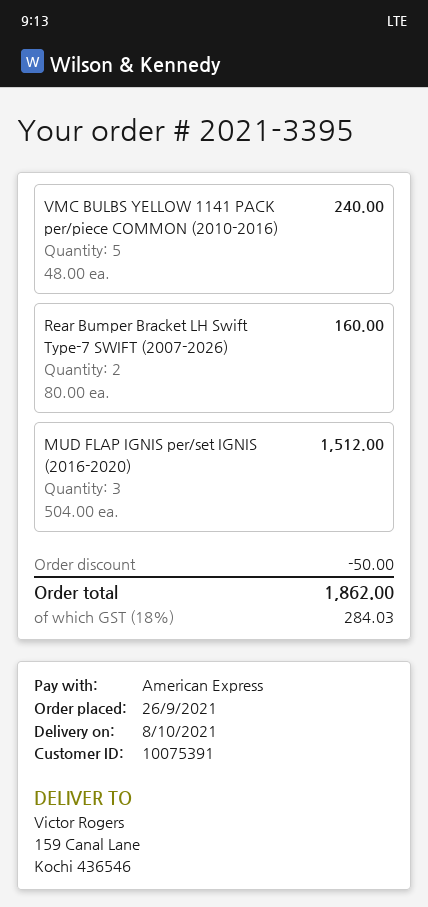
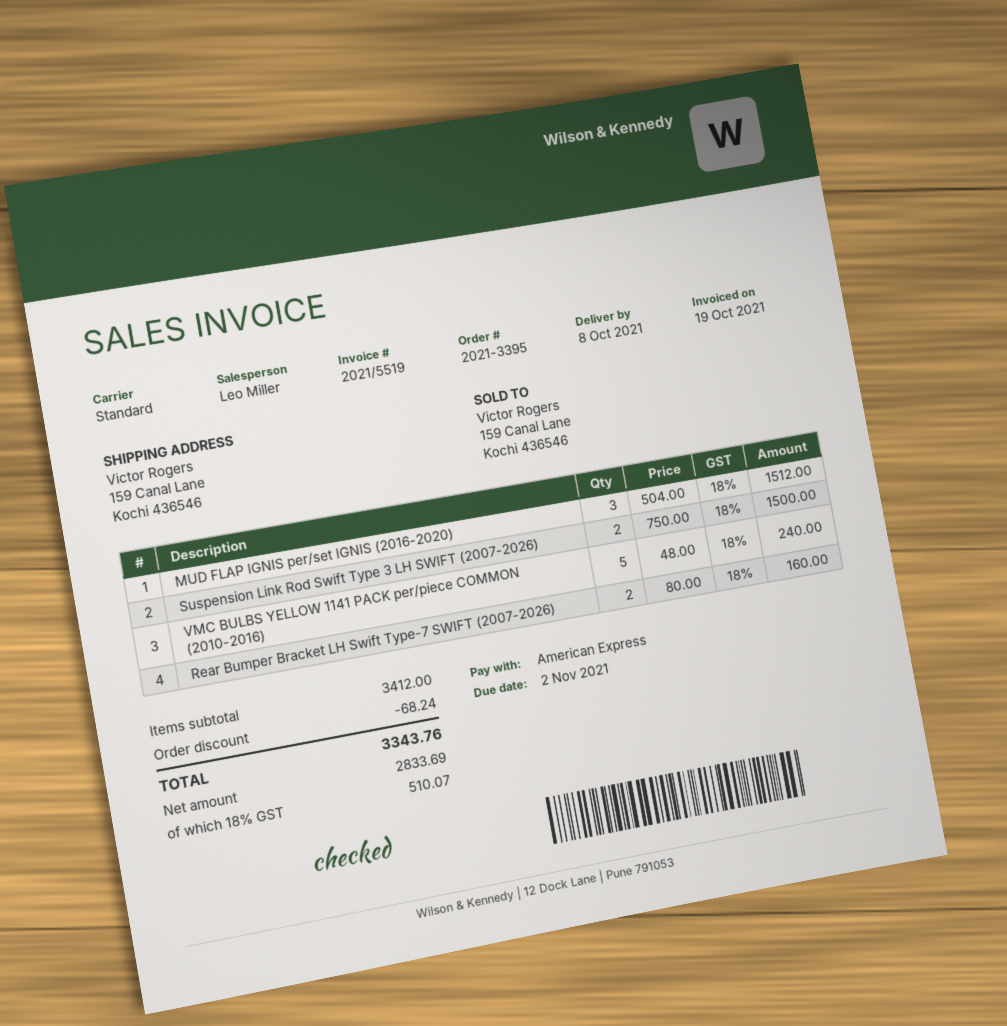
Suspension Link Rod Swift Type 3 LH SWIFT (2007-2026): none -> 2 x 750.00 = 1500.00
discount: 50.00 -> 68.24
tax: 18% = 284.03 -> 18% = 510.07
total: 1862.00 -> 3343.76

